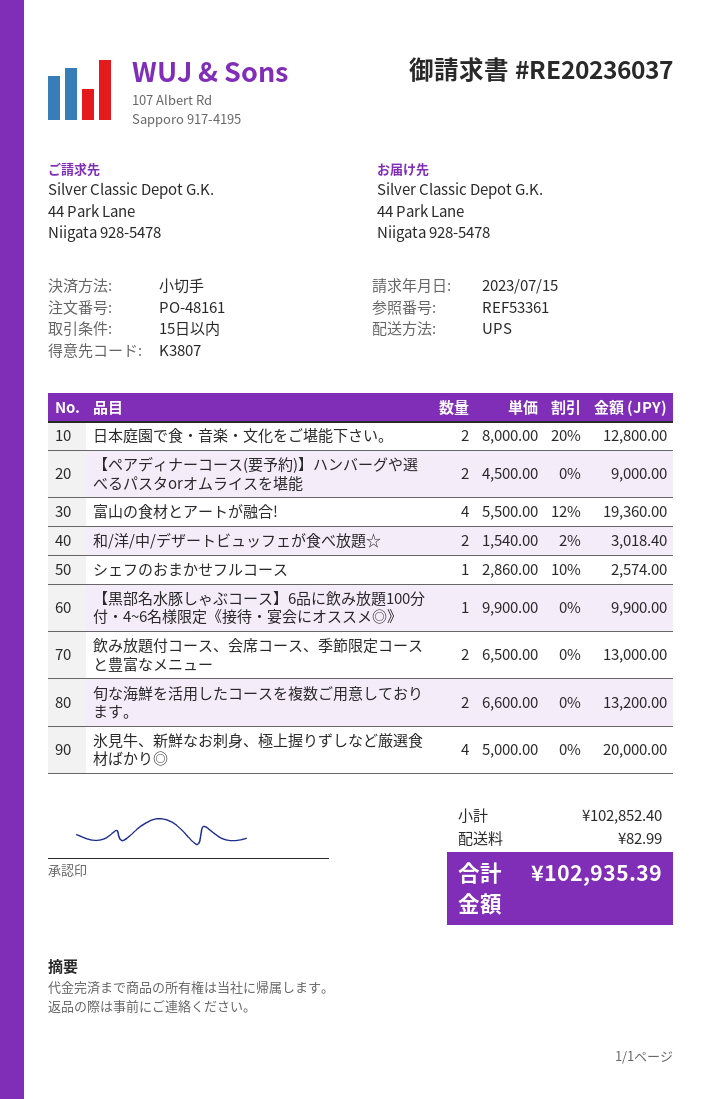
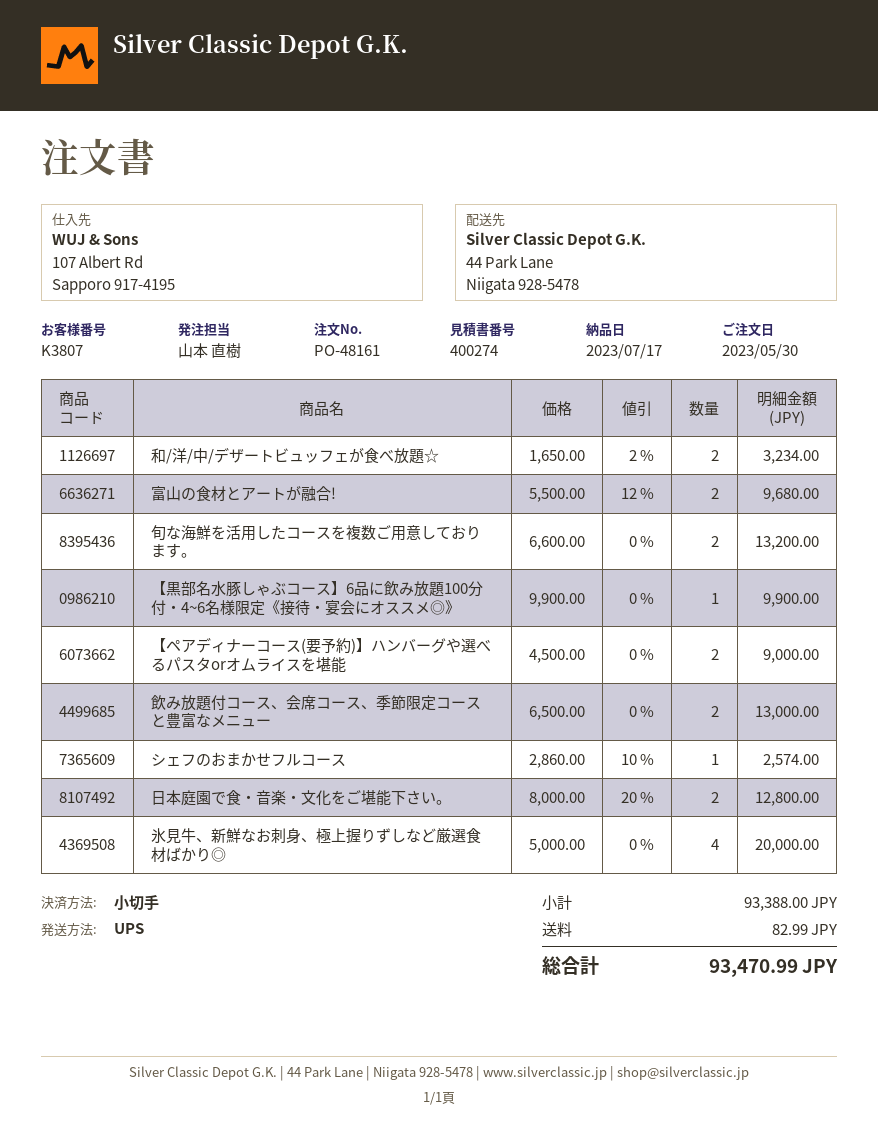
富山の食材とアートが融合!: 4 x 5500.00 - 12% = 19360.00 -> 2 x 5500.00 - 12% = 9680.00
和/洋/中/デザートビュッフェが食べ放題☆: 2 x 1540.00 - 2% = 3018.40 -> 2 x 1650.00 - 2% = 3234.00
subtotal: 102852.40 -> 93388.00
total: 102935.39 -> 93470.99

